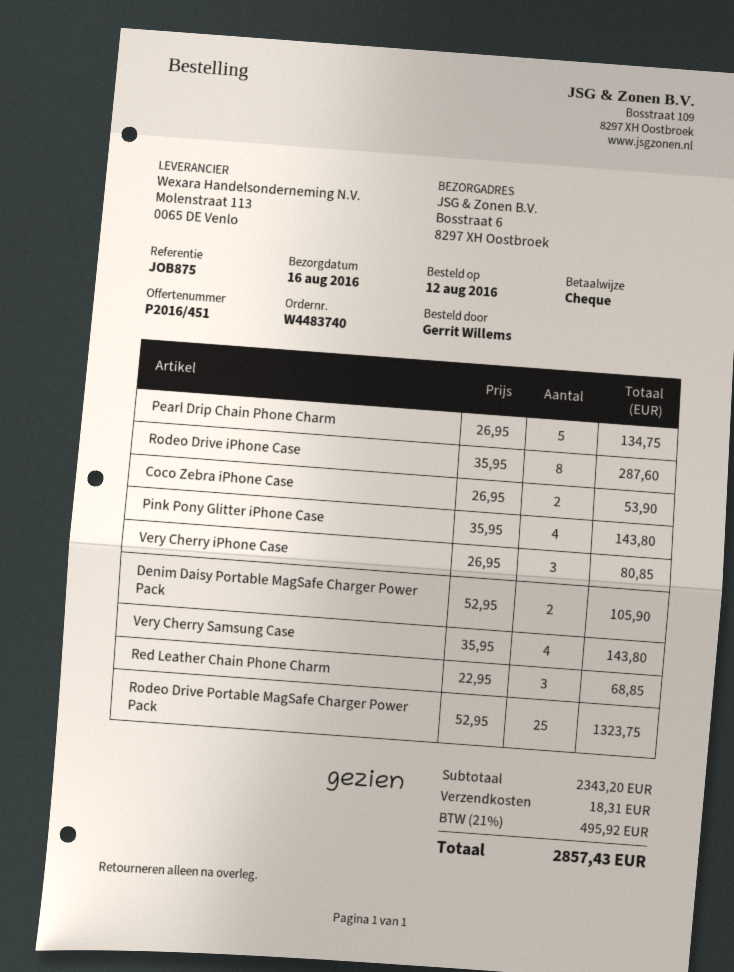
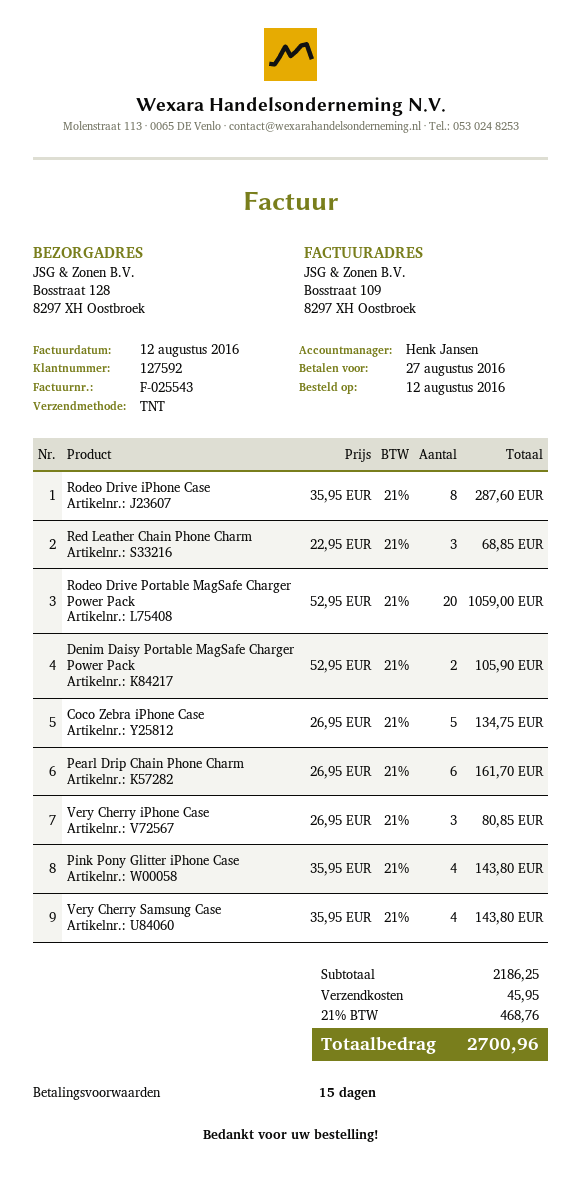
ship to: Bosstraat 6, 8297 XH Oostbroek -> Bosstraat 128, 8297 XH Oostbroek
Pearl Drip Chain Phone Charm: 5 x 26.95 = 134.75 -> 6 x 26.95 = 161.70
Coco Zebra iPhone Case: 2 x 26.95 = 53.90 -> 5 x 26.95 = 134.75
Rodeo Drive Portable MagSafe Charger Power Pack: 25 x 52.95 = 1323.75 -> 20 x 52.95 = 1059.00
subtotal: 2343.20 -> 2186.25
shipping: 18.31 -> 45.95
tax: 21% = 495.92 -> 21% = 468.76
total: 2857.43 -> 2700.96

